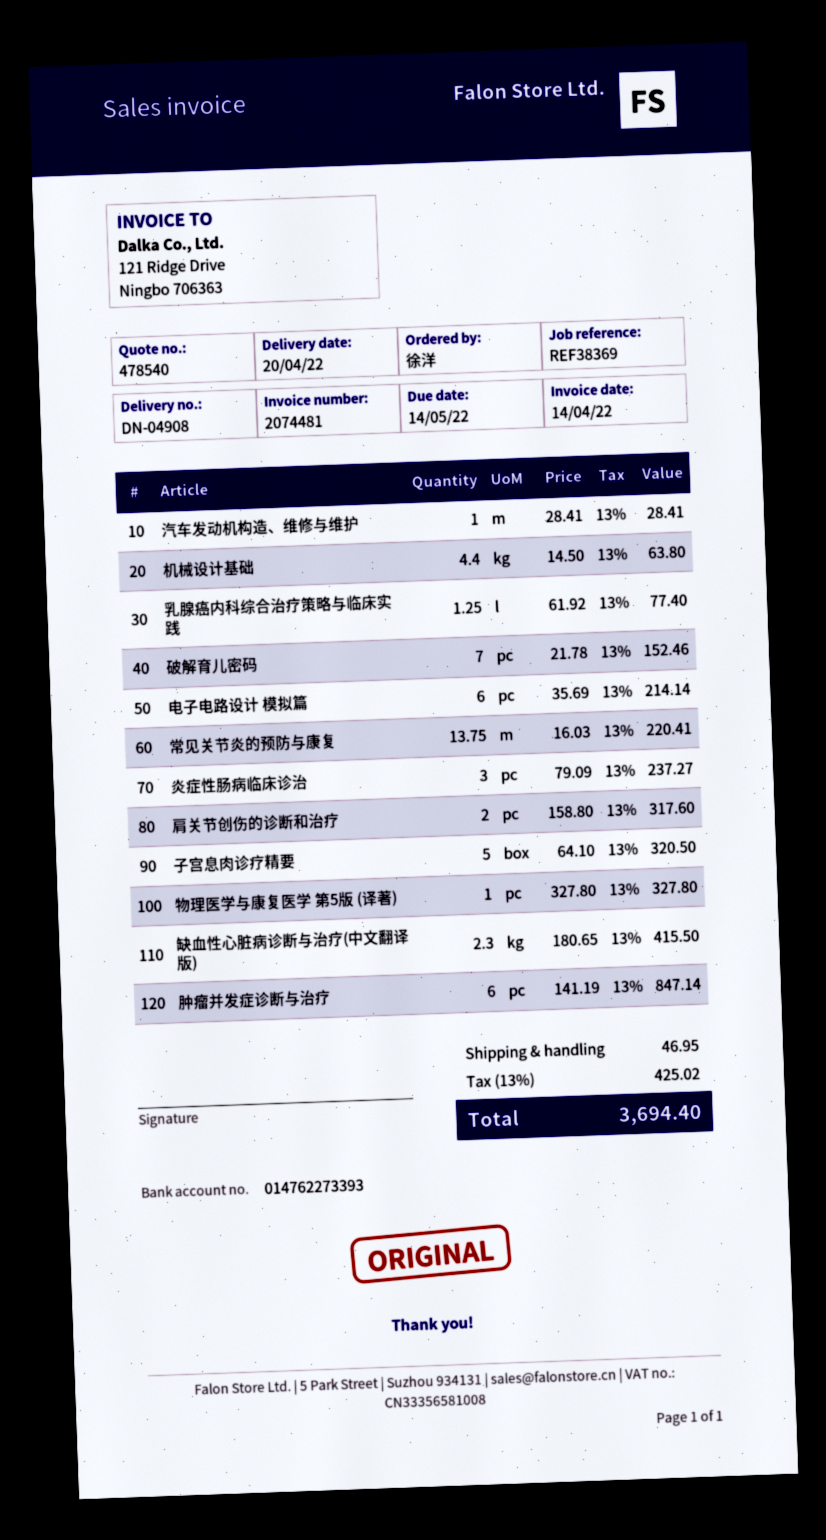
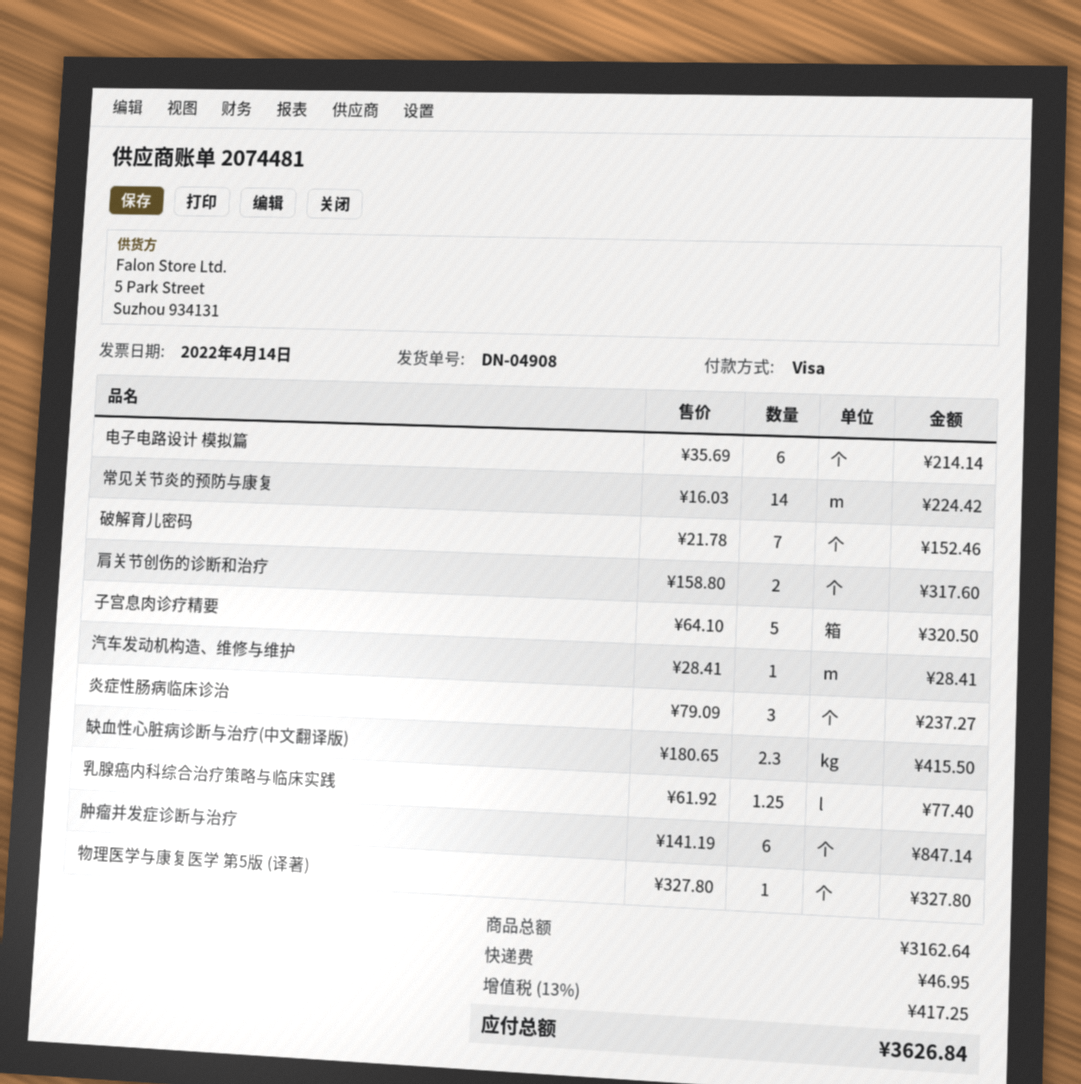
机械设计基础: 4.4 x 14.50 = 63.80 -> none
常见关节炎的预防与康复: 13.75 x 16.03 = 220.41 -> 14 x 16.03 = 224.42
tax: 13% = 425.02 -> 13% = 417.25
total: 3694.40 -> 3626.84

